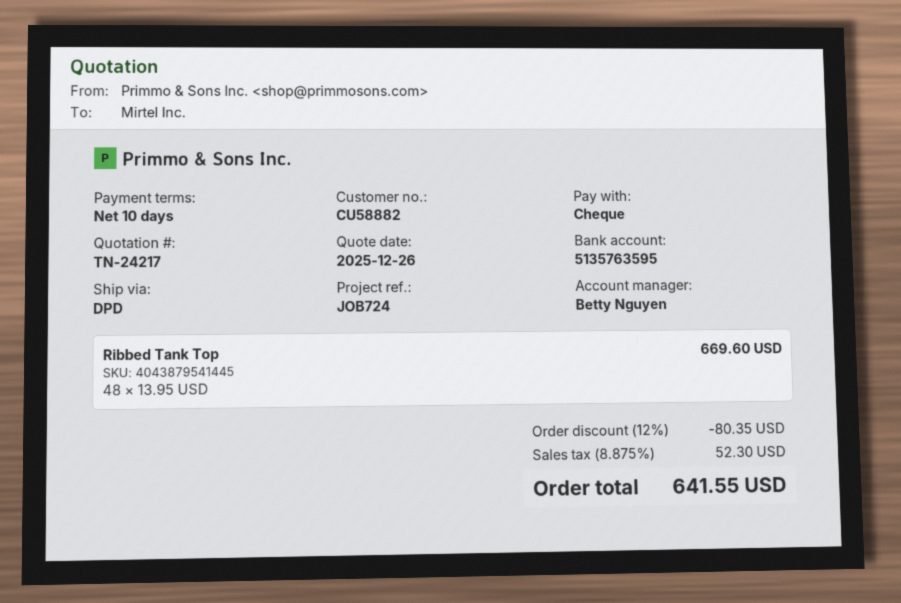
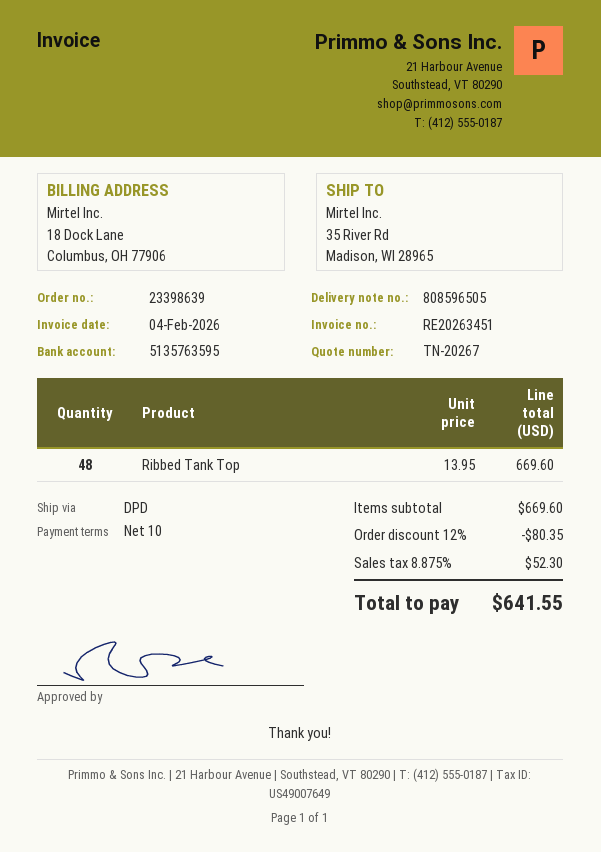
quote number: TN-24217 -> TN-20267

